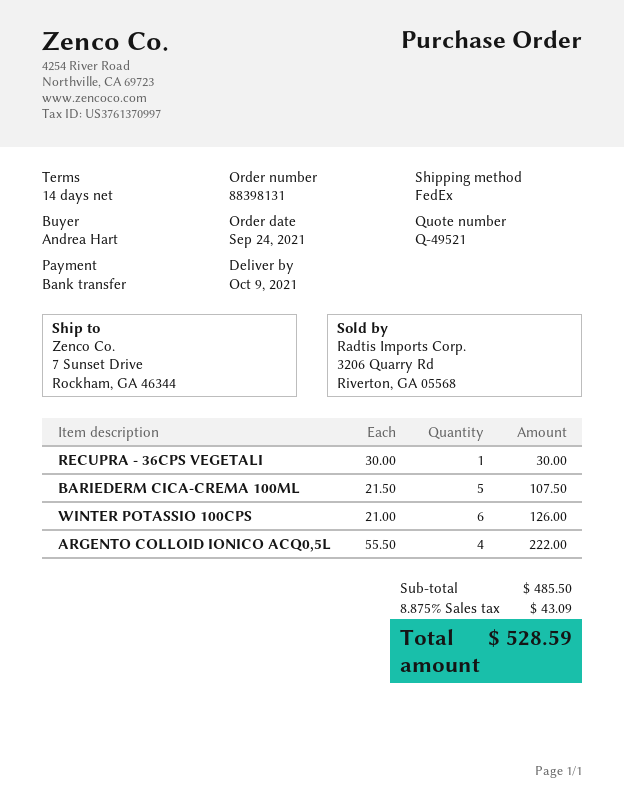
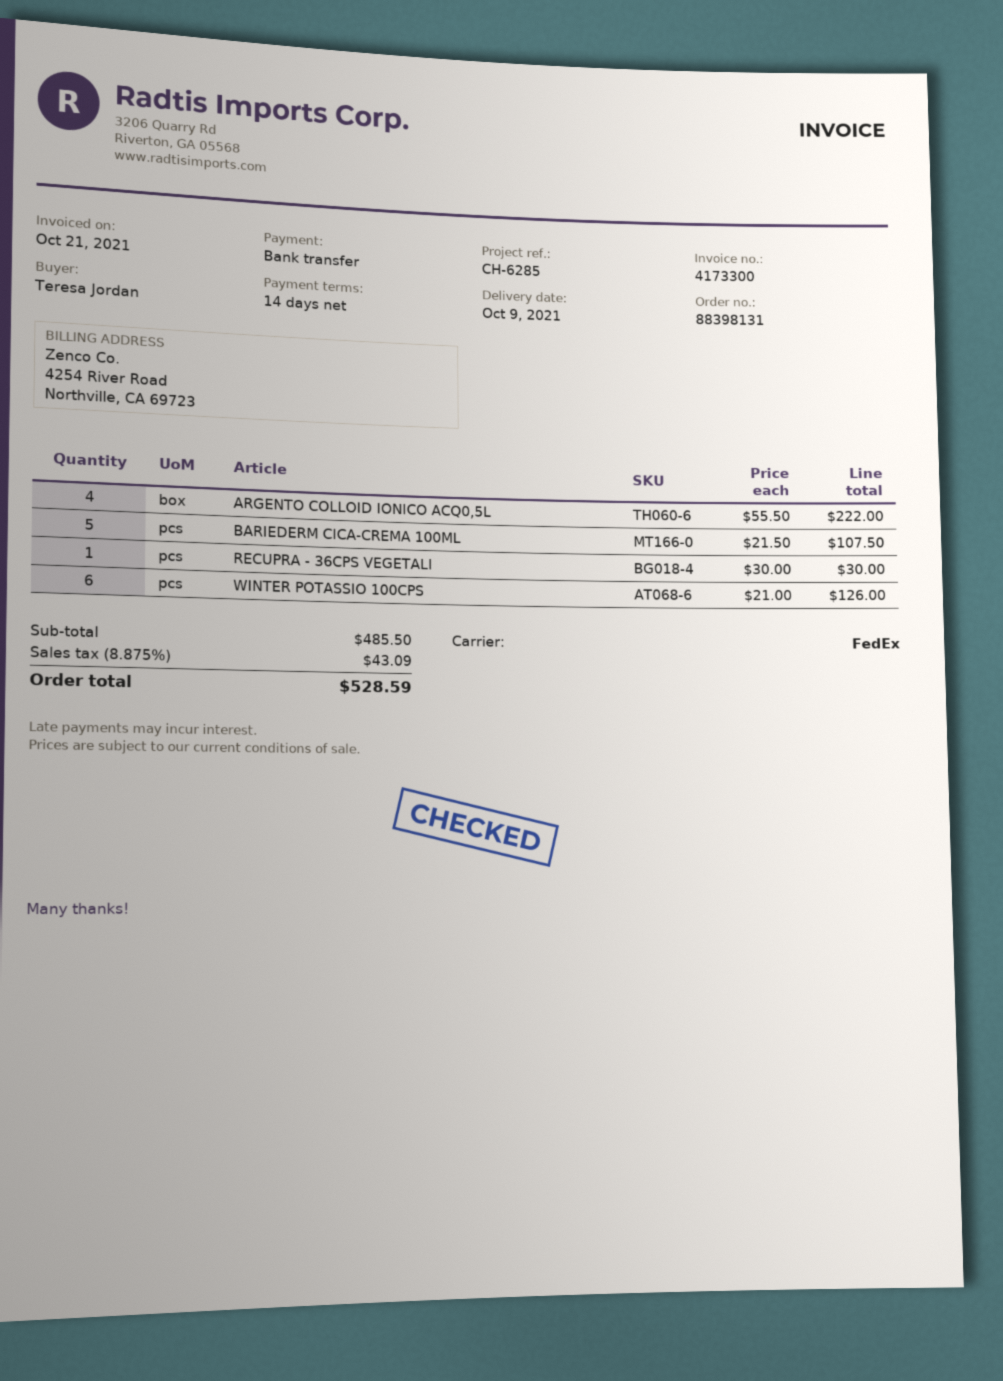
ordered by: Andrea Hart -> Teresa Jordan

